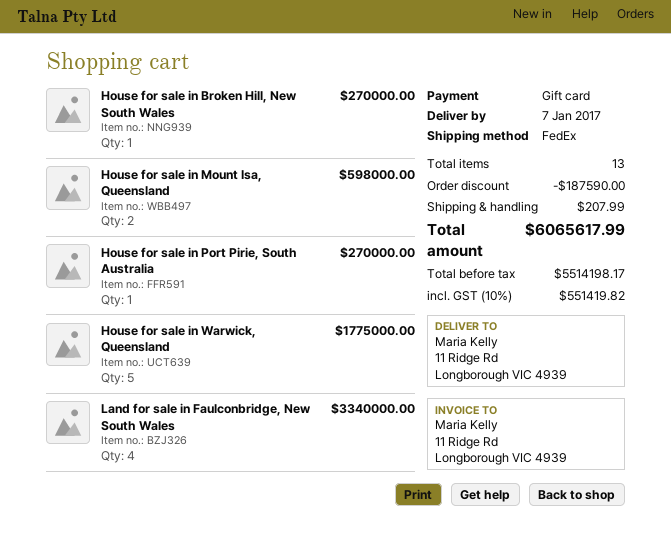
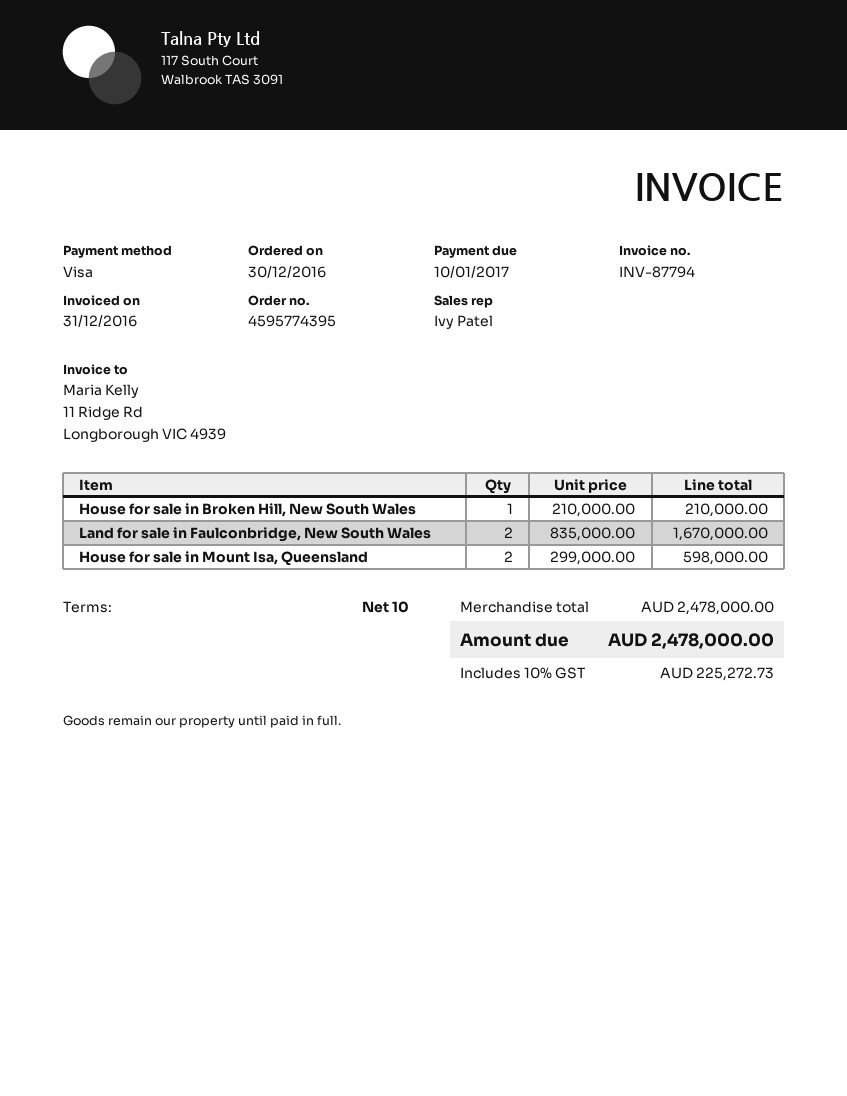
payment method: gift card -> Visa
House for sale in Broken Hill, New South Wales: 1 for 270000.00 -> 1 for 210000.00
House for sale in Port Pirie, South Australia: 1 for 270000.00 -> none
House for sale in Warwick, Queensland: 5 for 1775000.00 -> none
Land for sale in Faulconbridge, New South Wales: 4 for 3340000.00 -> 2 for 1670000.00
discount: 187590.00 -> none
shipping: 207.99 -> none
tax: 10% = 551419.82 -> 10% = 225272.73
total: 6065617.99 -> 2478000.00

